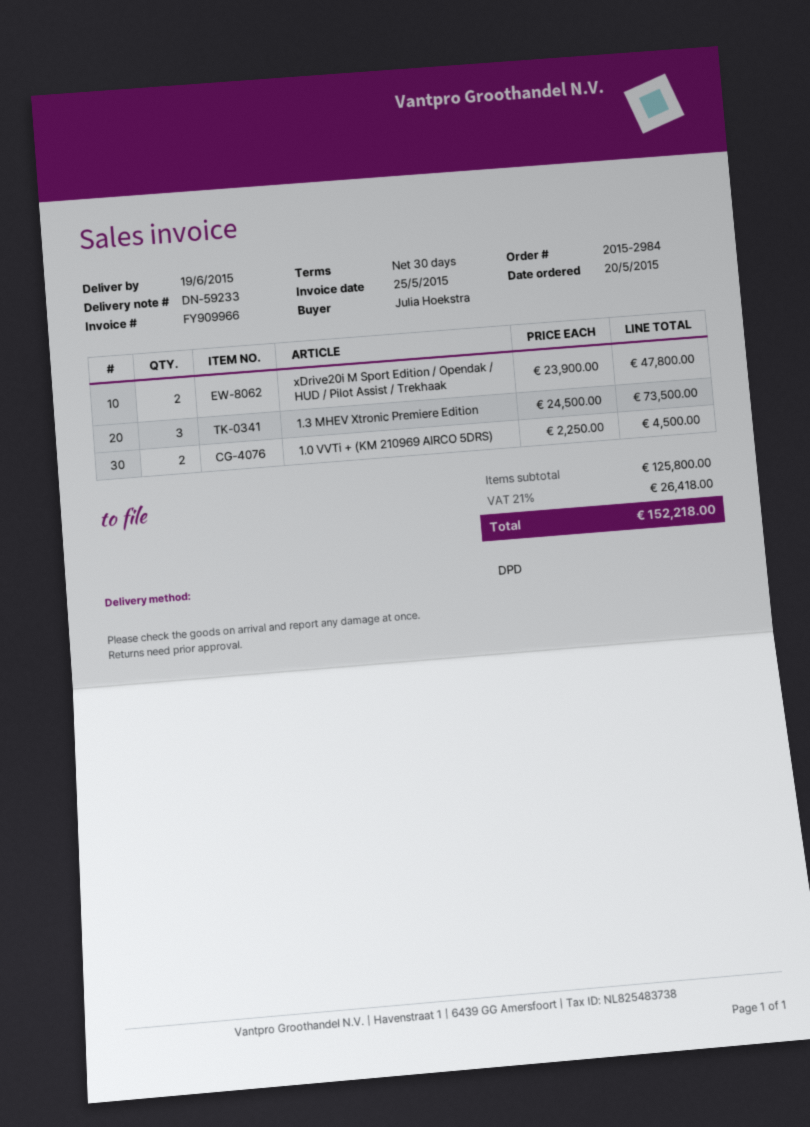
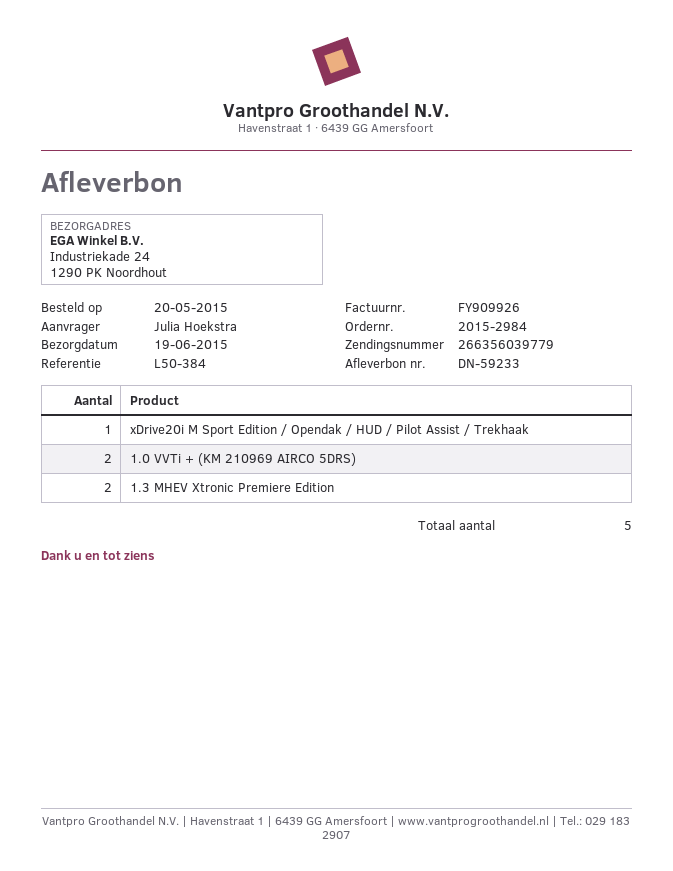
invoice number: FY909966 -> FY909926
xDrive20i M Sport Edition / Opendak / HUD / Pilot Assist / Trekhaak: 2 -> 1
1.3 MHEV Xtronic Premiere Edition: 3 -> 2

